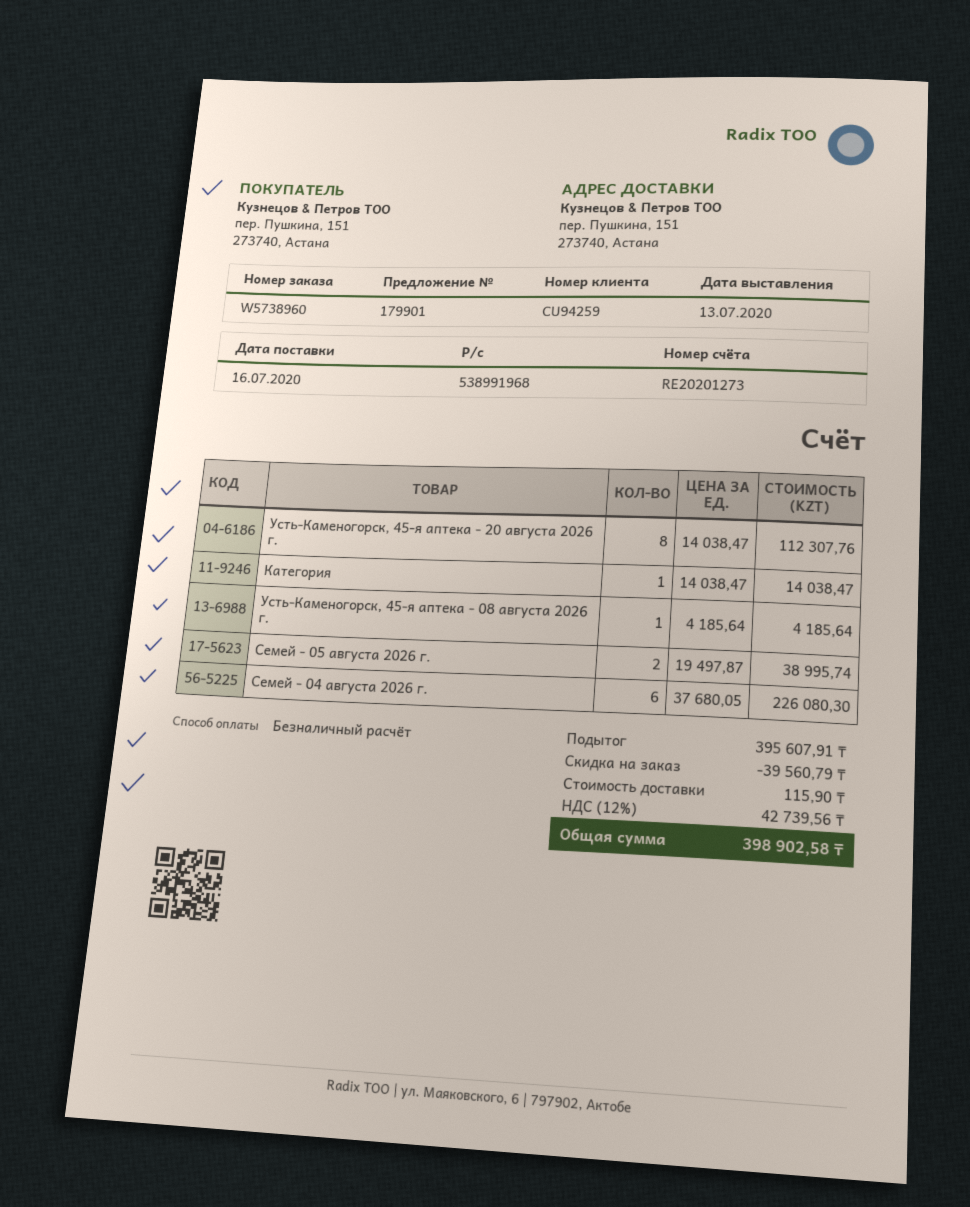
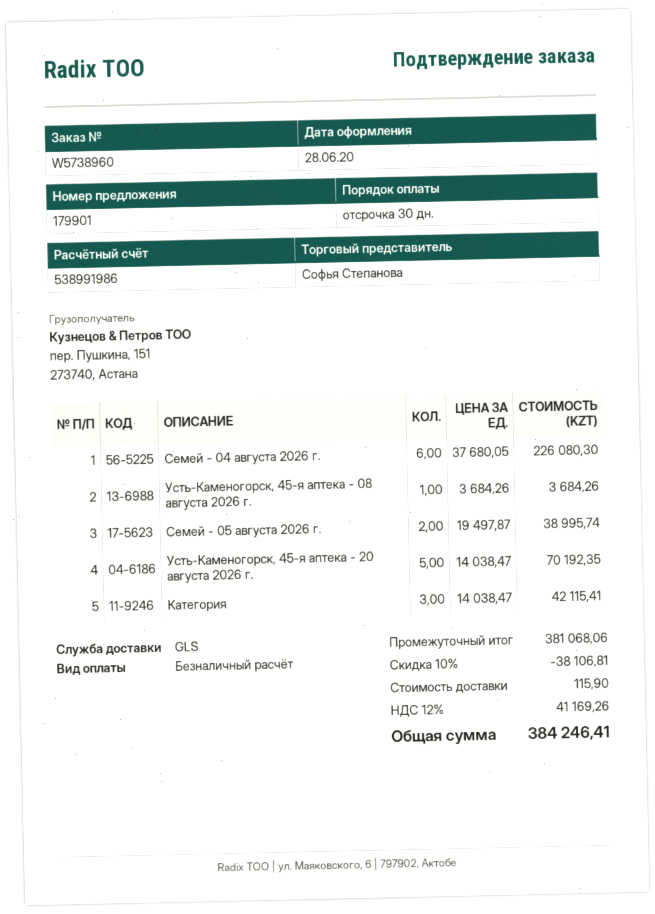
bank account: 538991968 -> 538991986
Усть-Каменогорск, 45-я аптека - 20 августа 2026 г.: 8 x 14038.47 = 112307.76 -> 5 x 14038.47 = 70192.35
Категория: 1 x 14038.47 = 14038.47 -> 3 x 14038.47 = 42115.41
Усть-Каменогорск, 45-я аптека - 08 августа 2026 г.: 1 x 4185.64 = 4185.64 -> 1 x 3684.26 = 3684.26
subtotal: 395607.91 -> 381068.06
discount: 39560.79 -> 38106.81
tax: 12% = 42739.56 -> 12% = 41169.26
total: 398902.58 -> 384246.41

